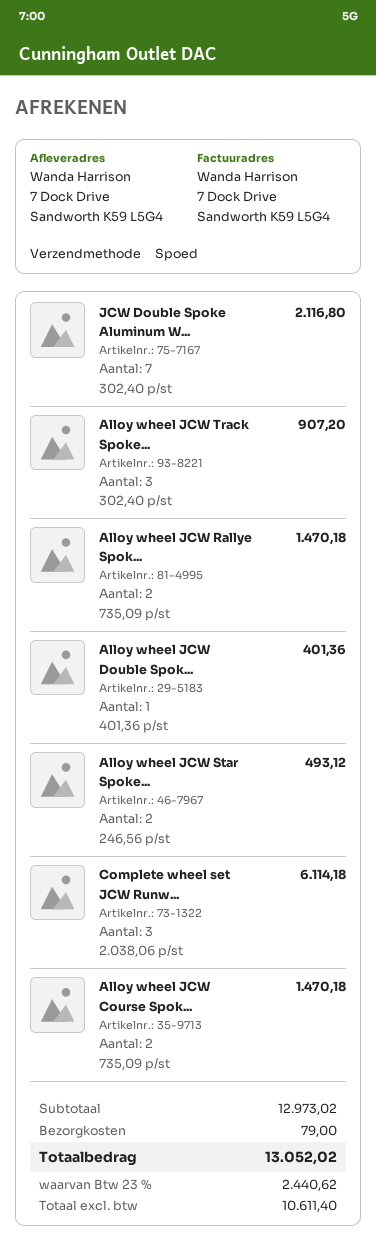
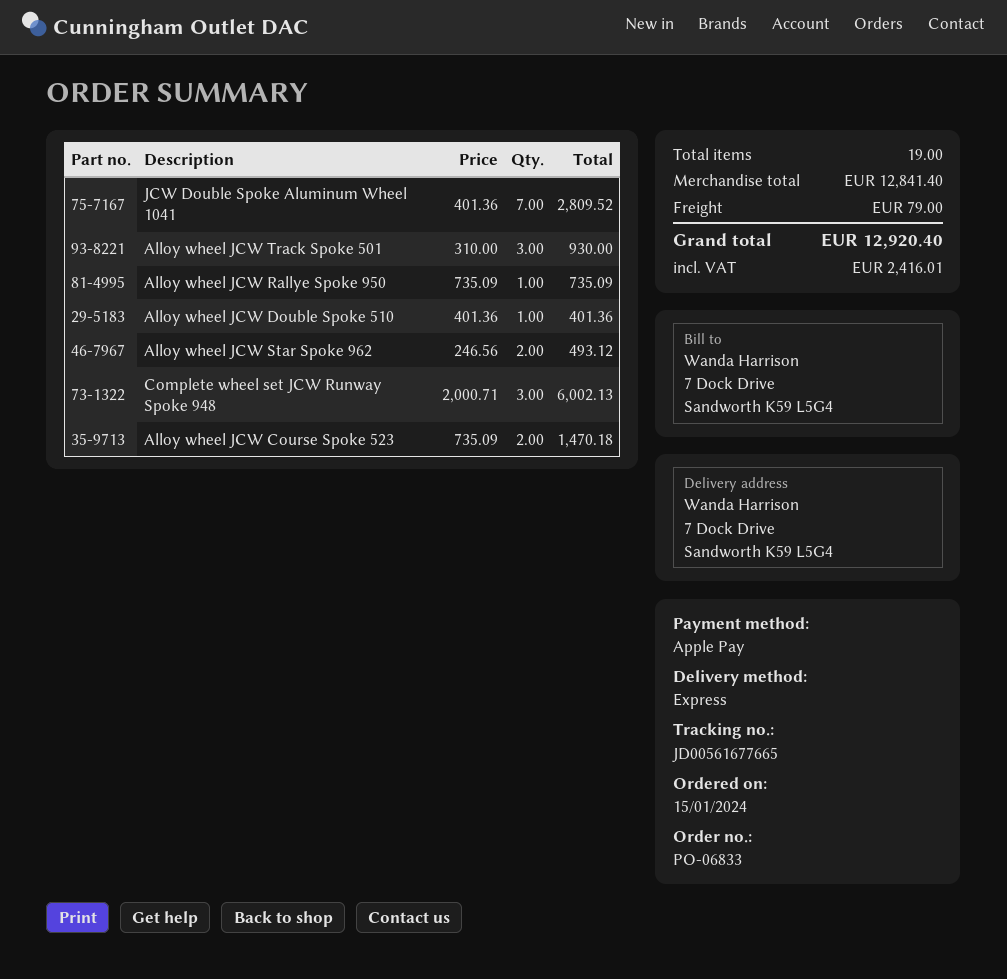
JCW Double Spoke Aluminum W...: 7 x 302.40 = 2116.80 -> 7 x 401.36 = 2809.52
Alloy wheel JCW Track Spoke...: 3 x 302.40 = 907.20 -> 3 x 310.00 = 930.00
Alloy wheel JCW Rallye Spok...: 2 x 735.09 = 1470.18 -> 1 x 735.09 = 735.09
Complete wheel set JCW Runw...: 3 x 2038.06 = 6114.18 -> 3 x 2000.71 = 6002.13
subtotal: 12973.02 -> 12841.40
tax: 2440.62 -> 2416.01
total: 13052.02 -> 12920.40

